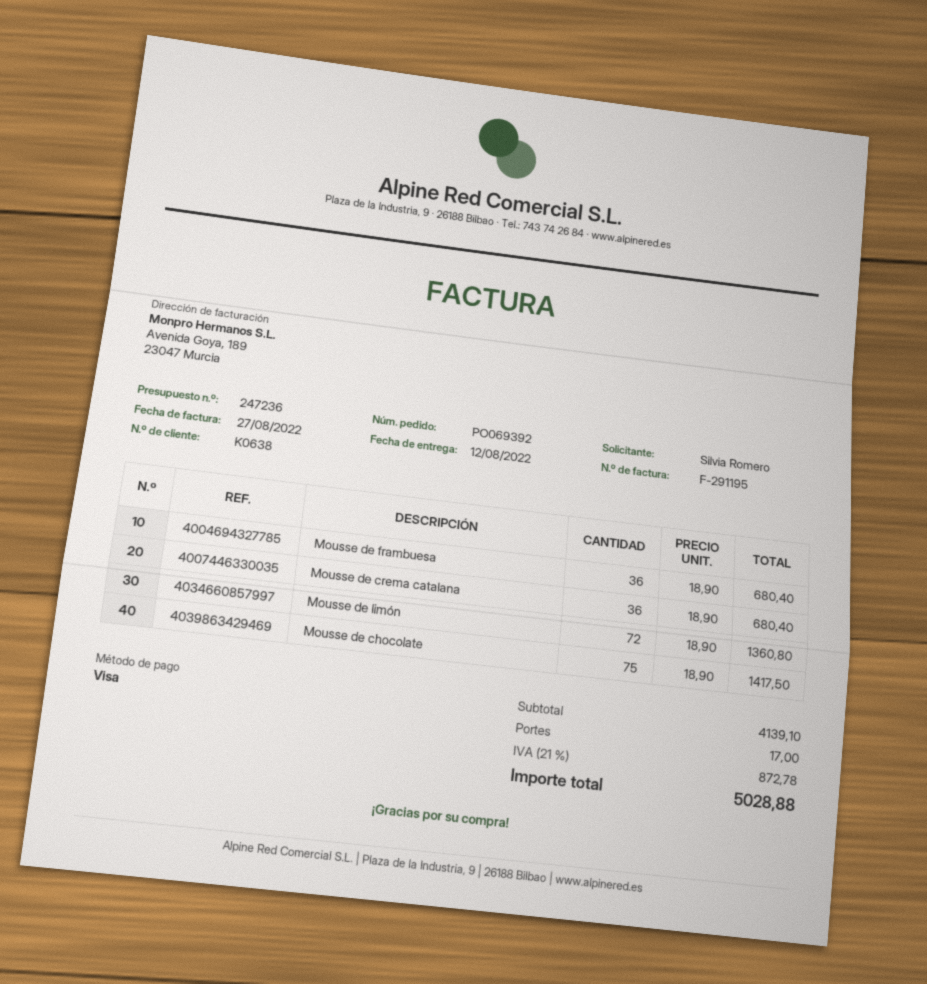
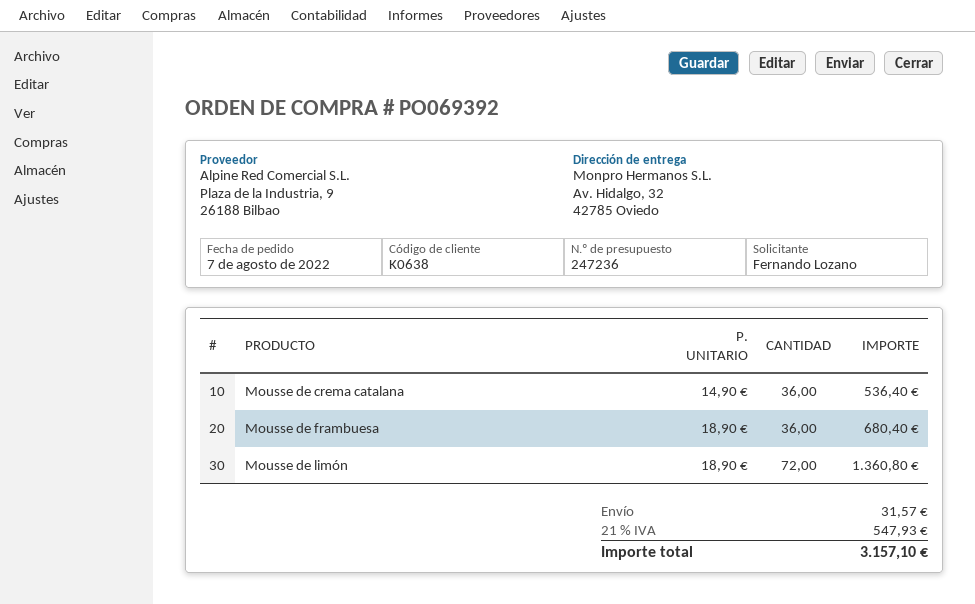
ordered by: Silvia Romero -> Fernando Lozano
Mousse de crema catalana: 36 x 18.90 = 680.40 -> 36 x 14.90 = 536.40
Mousse de chocolate: 75 x 18.90 = 1417.50 -> none
shipping: 17.00 -> 31.57
tax: 21% = 872.78 -> 21% = 547.93
total: 5028.88 -> 3157.10

